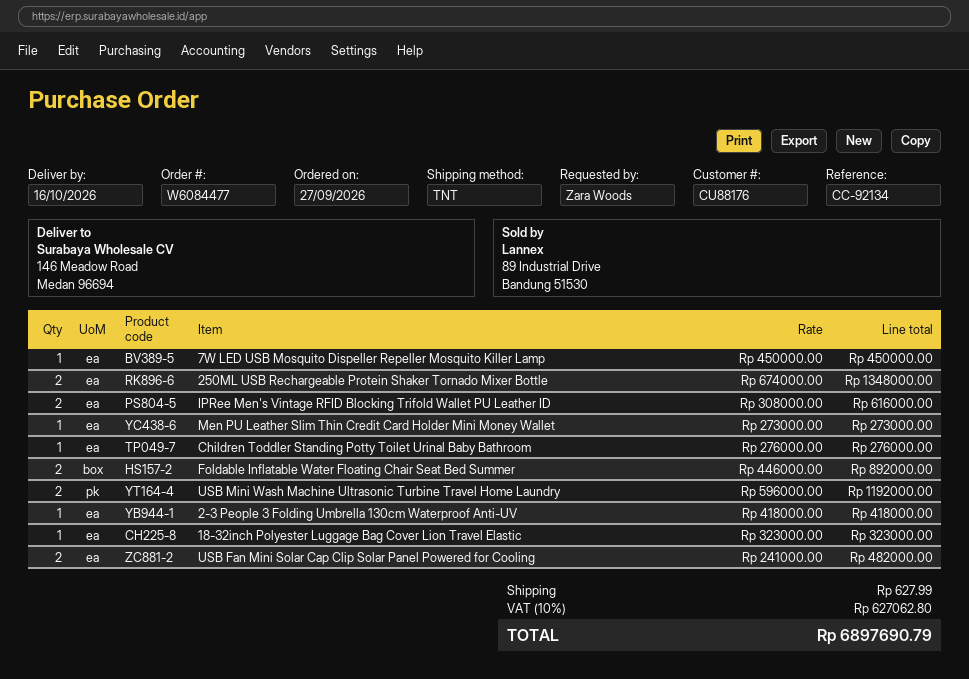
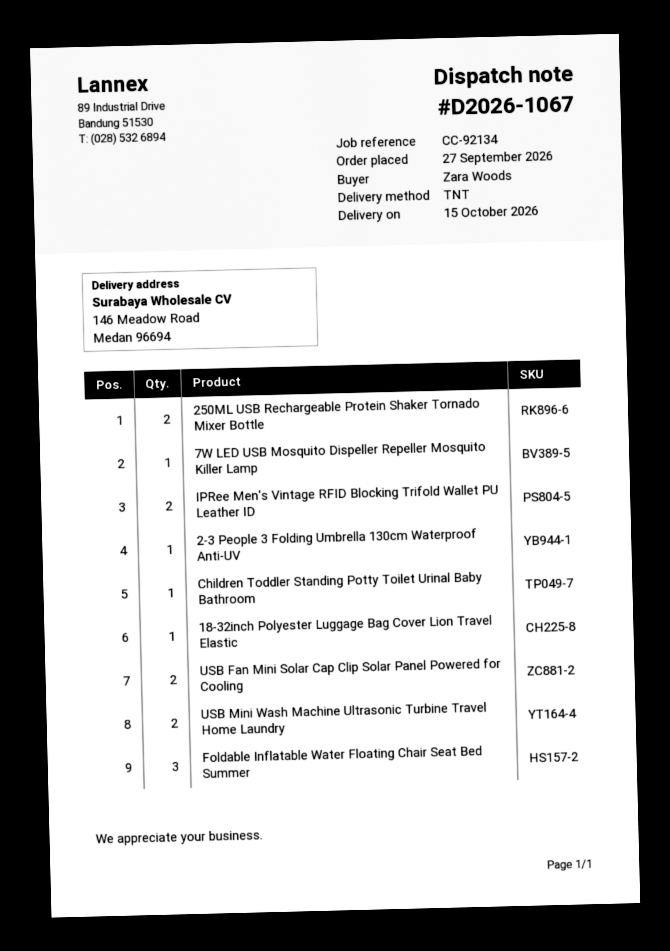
delivery date: 2026-10-16 -> 2026-10-15
Men PU Leather Slim Thin Credit Card Holder Mini Money Wallet: 1 -> none
Foldable Inflatable Water Floating Chair Seat Bed Summer: 2 -> 3

